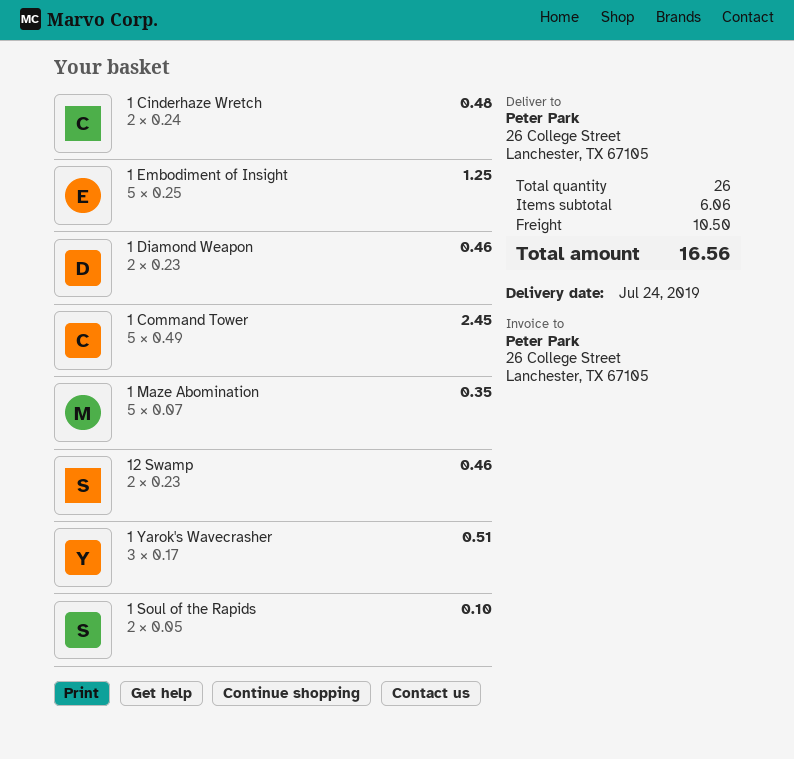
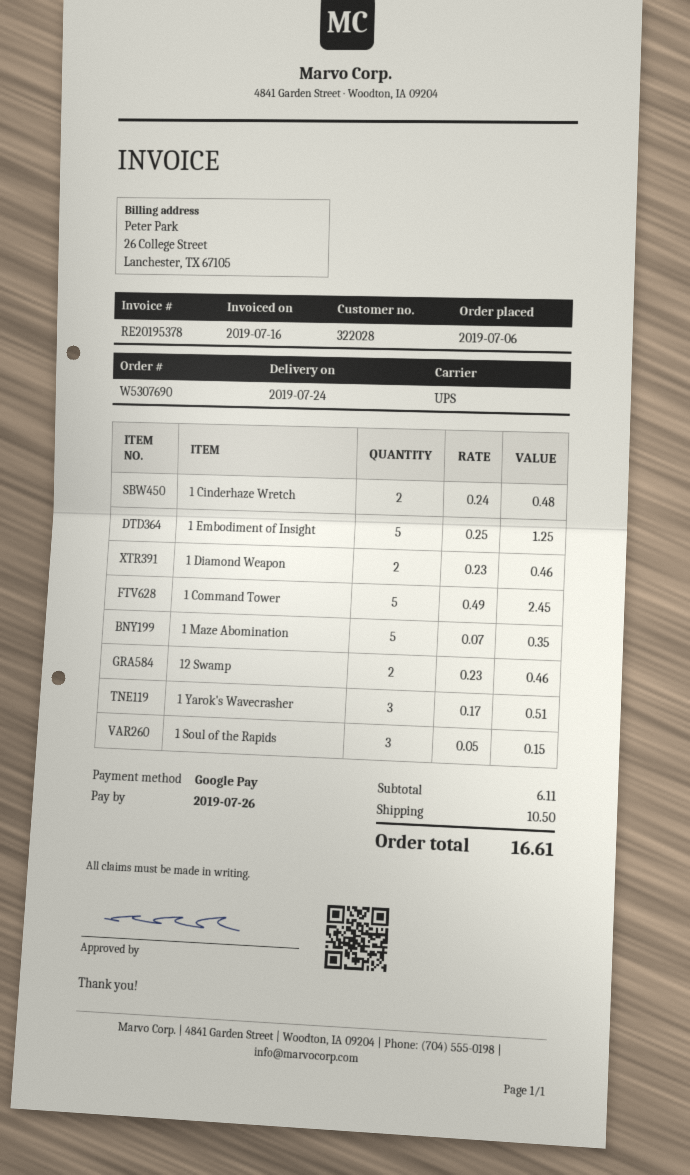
1 Soul of the Rapids: 2 x 0.05 = 0.10 -> 3 x 0.05 = 0.15
subtotal: 6.06 -> 6.11
total: 16.56 -> 16.61

